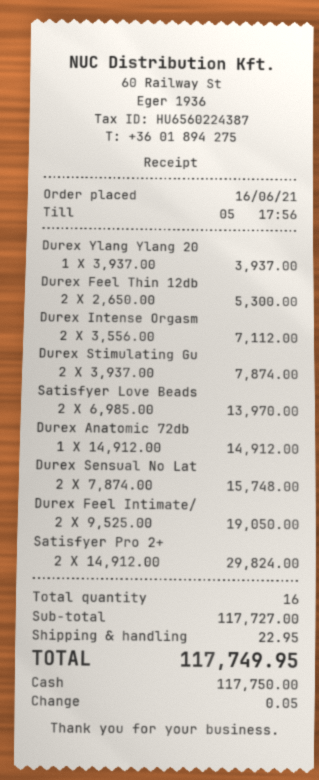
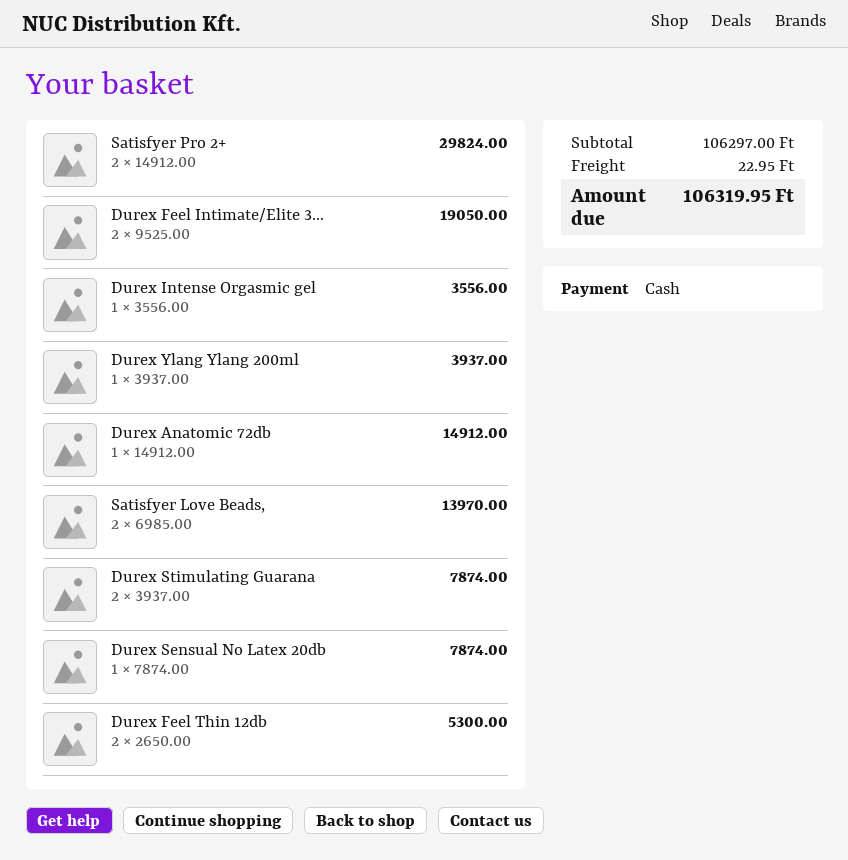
Durex Intense Orgasm: 2 x 3556.00 = 7112.00 -> 1 x 3556.00 = 3556.00
Durex Sensual No Lat: 2 x 7874.00 = 15748.00 -> 1 x 7874.00 = 7874.00
subtotal: 117727.00 -> 106297.00
total: 117749.95 -> 106319.95

